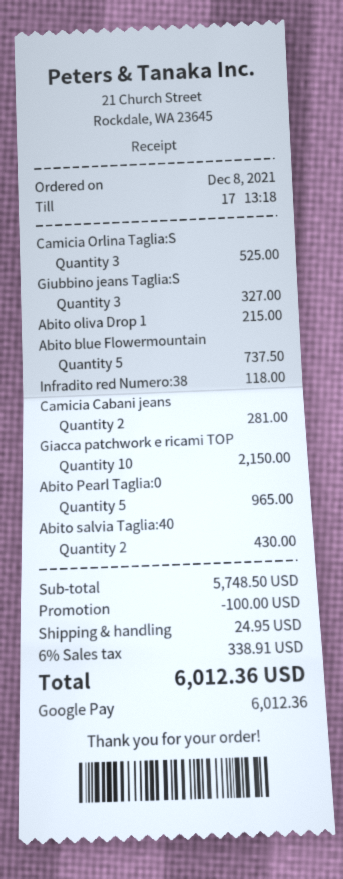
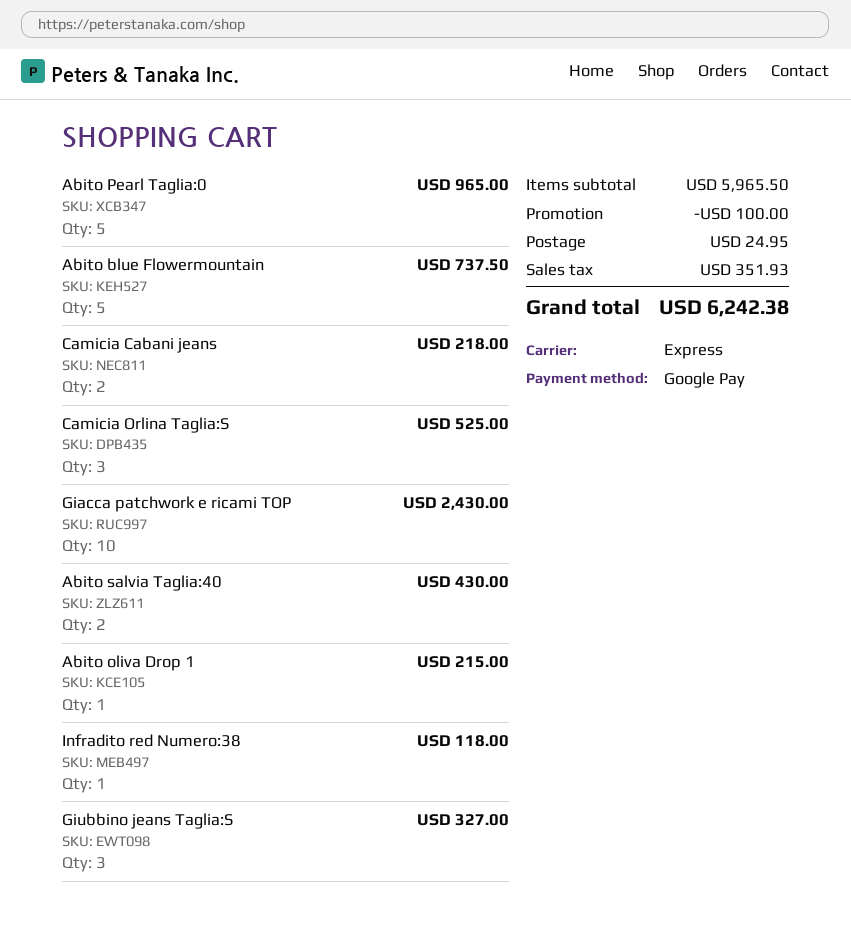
Camicia Cabani jeans: 2 for 281.00 -> 2 for 218.00
Giacca patchwork e ricami TOP: 10 for 2150.00 -> 10 for 2430.00
subtotal: 5748.50 -> 5965.50
tax: 338.91 -> 351.93
total: 6012.36 -> 6242.38

